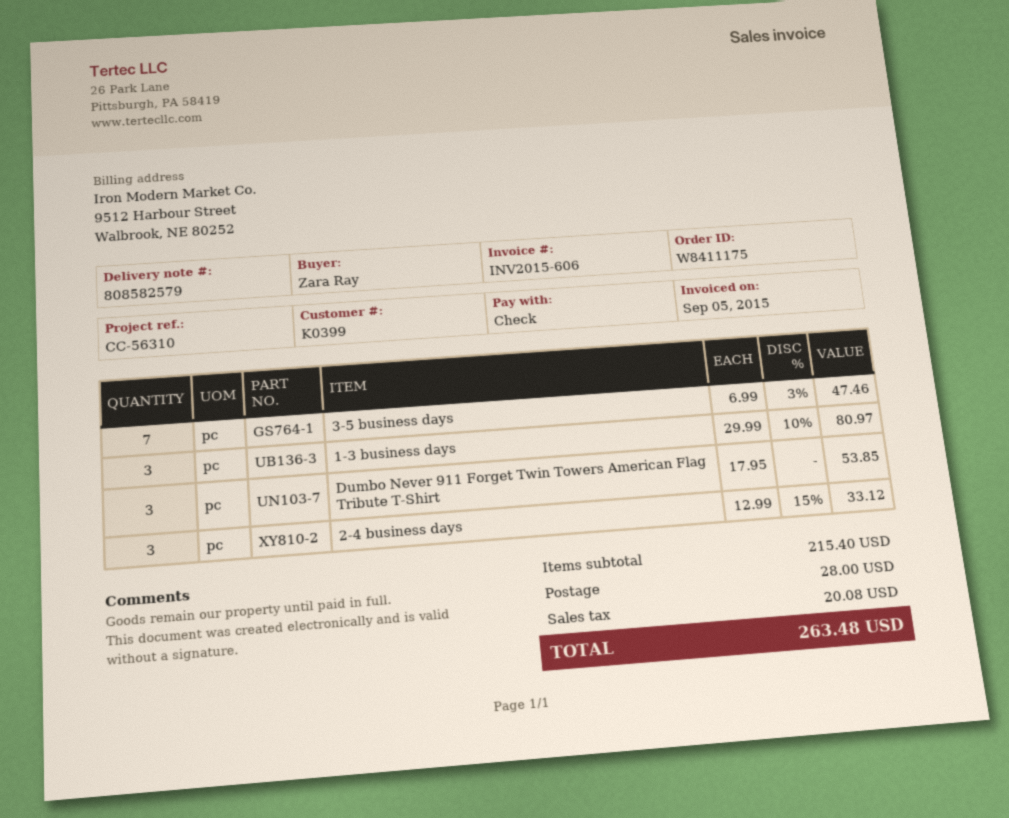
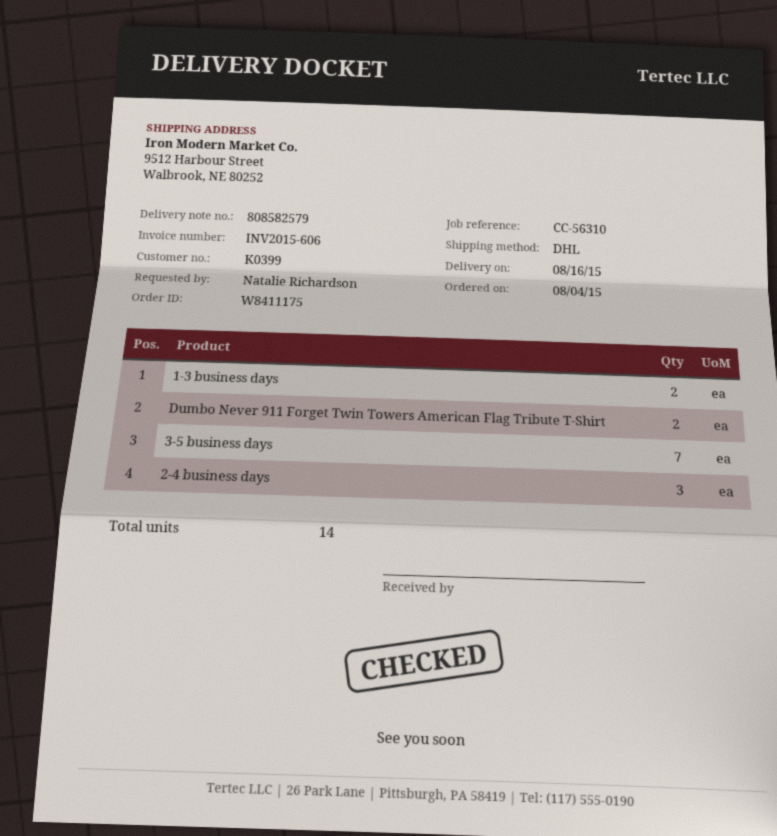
ordered by: Zara Ray -> Natalie Richardson
1-3 business days: 3 -> 2
Dumbo Never 911 Forget Twin Towers American Flag Tribute T-Shirt: 3 -> 2

